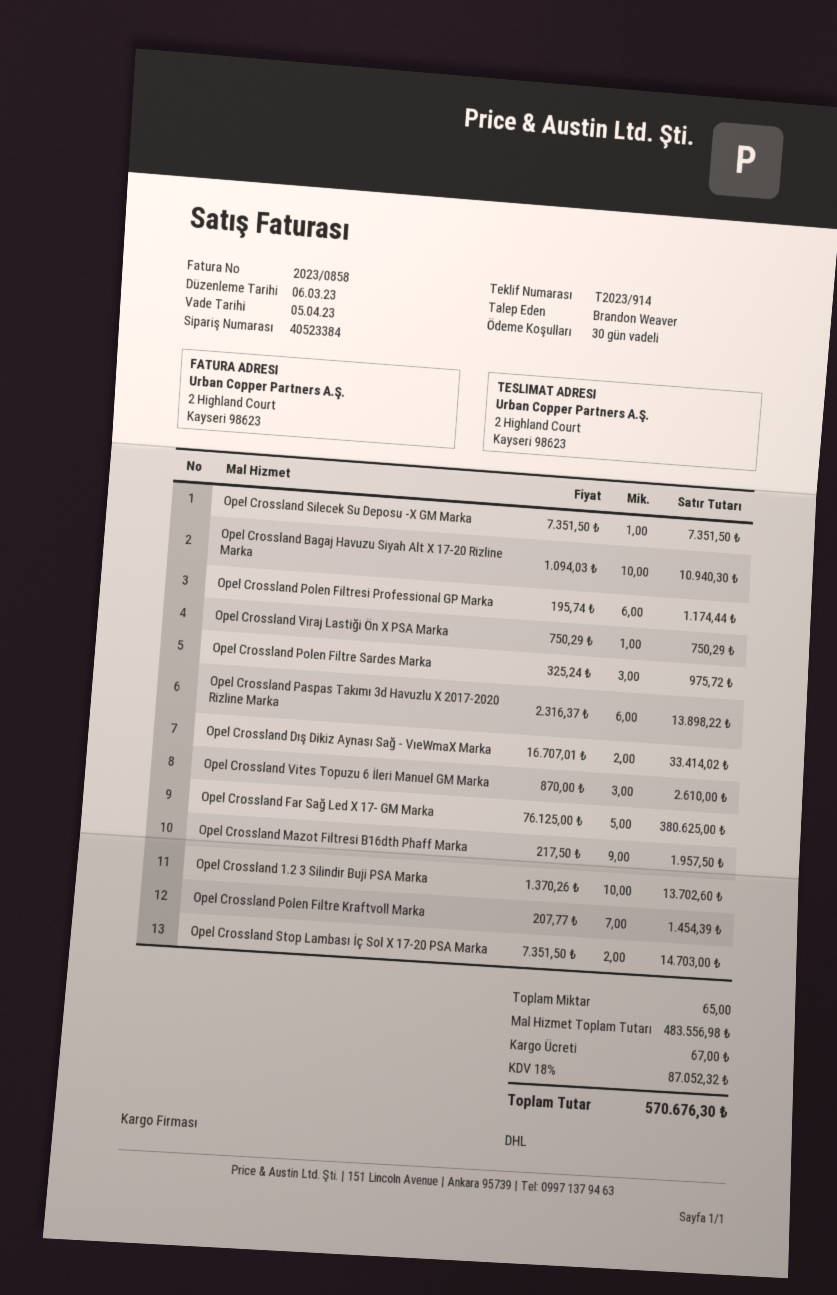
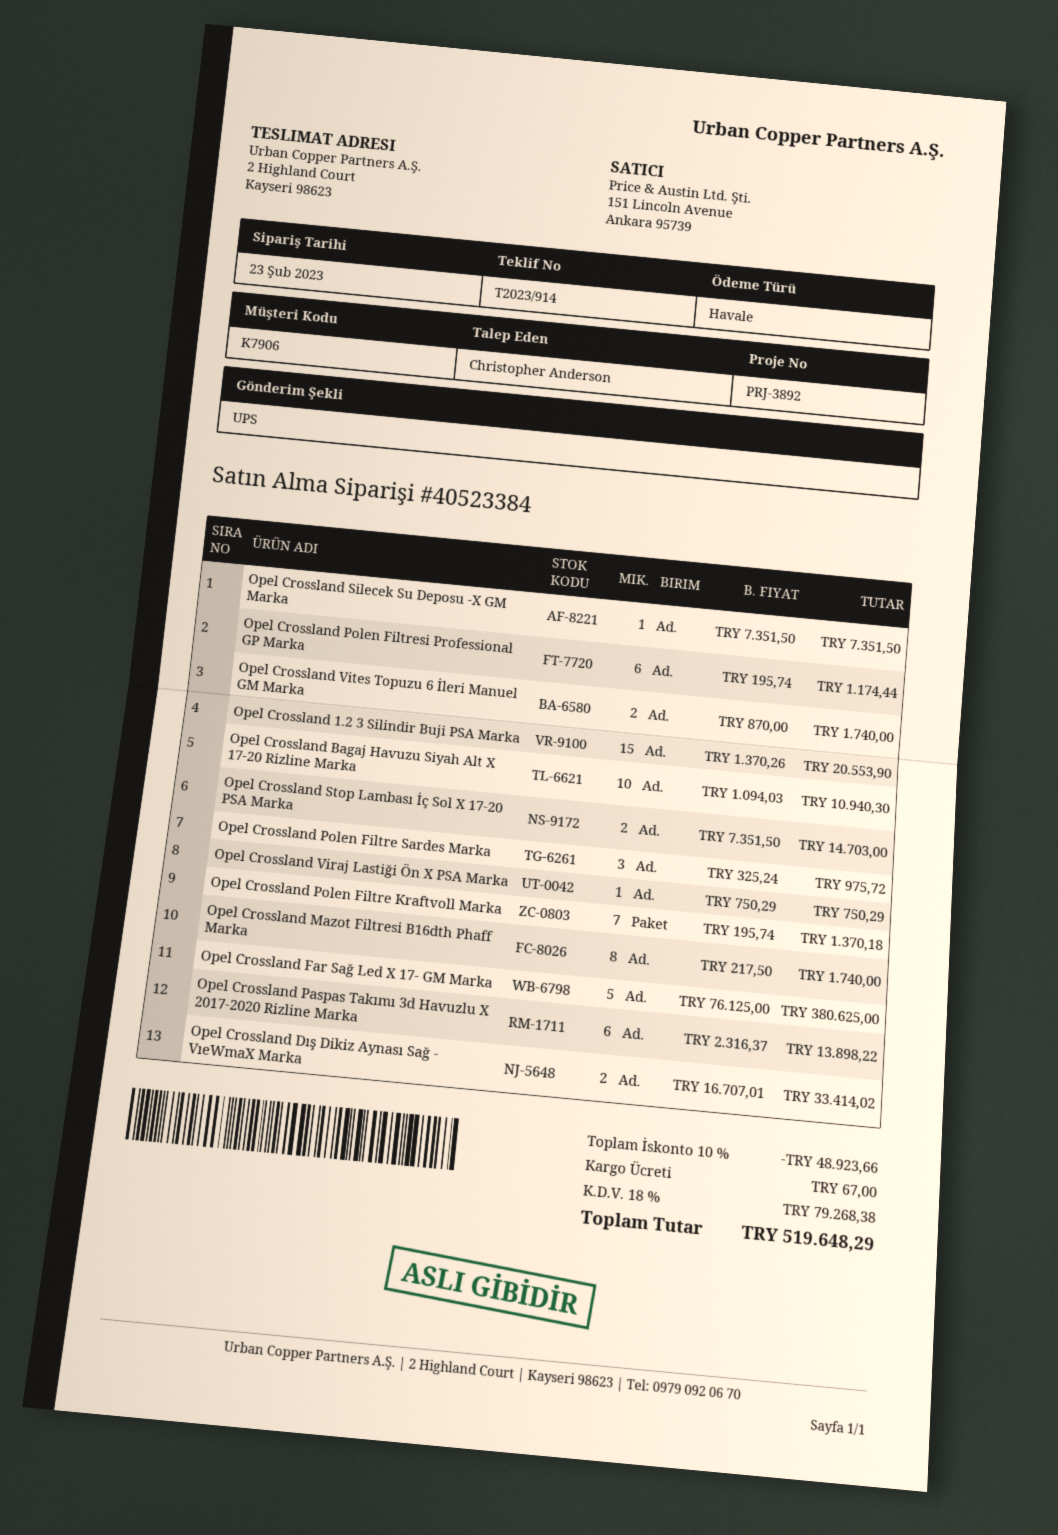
ordered by: Brandon Weaver -> Christopher Anderson
shipping method: DHL -> UPS
Opel Crossland Vites Topuzu 6 İleri Manuel GM Marka: 3 x 870.00 = 2610.00 -> 2 x 870.00 = 1740.00
Opel Crossland Mazot Filtresi B16dth Phaff Marka: 9 x 217.50 = 1957.50 -> 8 x 217.50 = 1740.00
Opel Crossland 1.2 3 Silindir Buji PSA Marka: 10 x 1370.26 = 13702.60 -> 15 x 1370.26 = 20553.90
Opel Crossland Polen Filtre Kraftvoll Marka: 7 x 207.77 = 1454.39 -> 7 x 195.74 = 1370.18
discount: none -> 10% = 48923.66
tax: 18% = 87052.32 -> 18% = 79268.38
total: 570676.30 -> 519648.29

